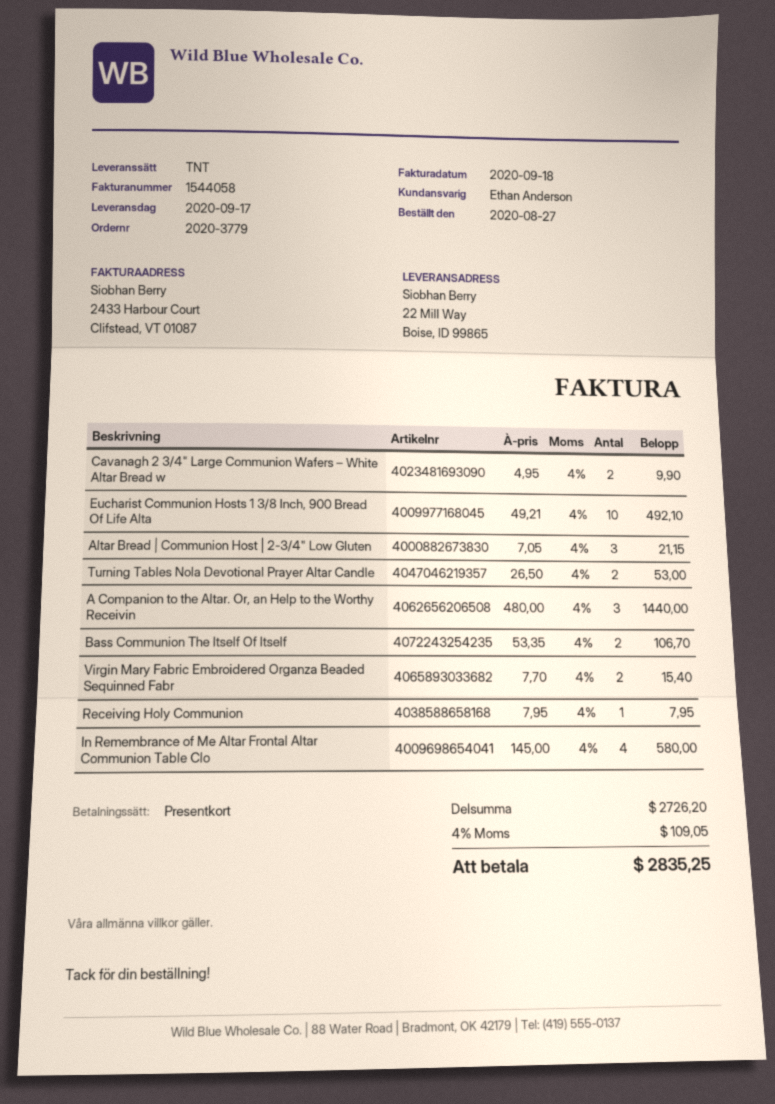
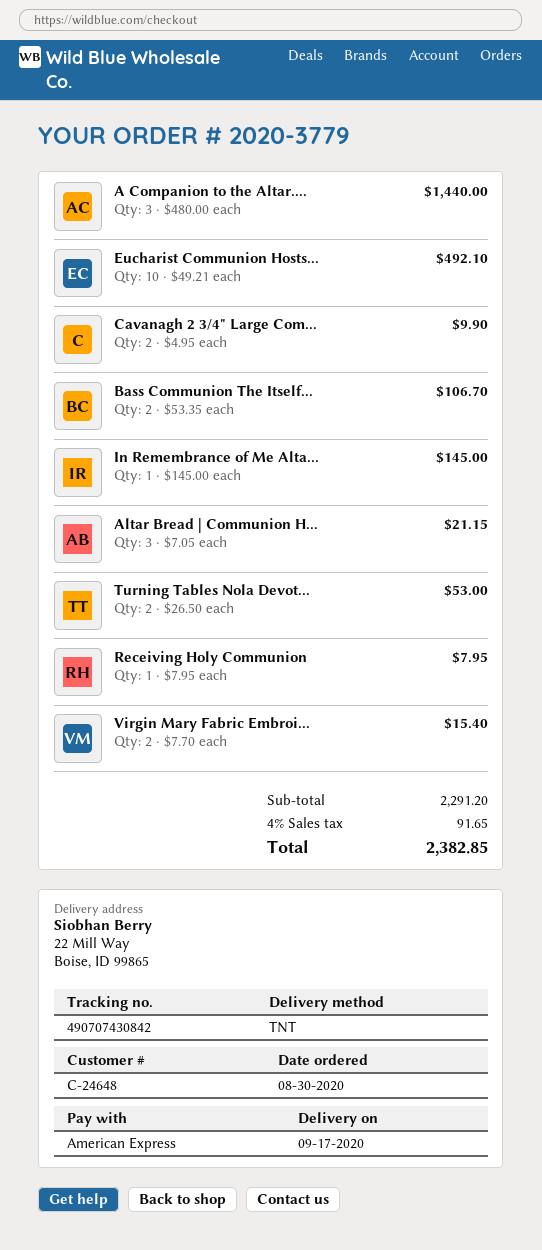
order date: 2020-08-27 -> 2020-08-30
payment method: gift card -> American Express
In Remembrance of Me Altar Frontal Altar Communion Table Clo: 4 x 145.00 = 580.00 -> 1 x 145.00 = 145.00
subtotal: 2726.20 -> 2291.20
tax: 4% = 109.05 -> 4% = 91.65
total: 2835.25 -> 2382.85

